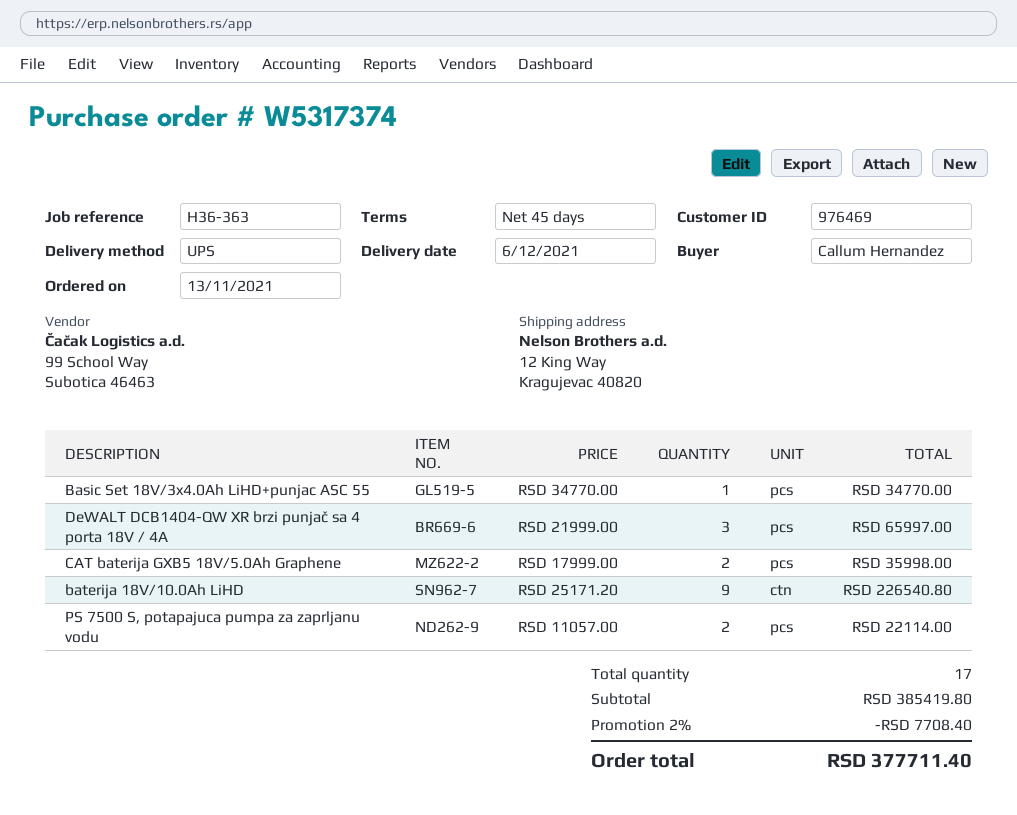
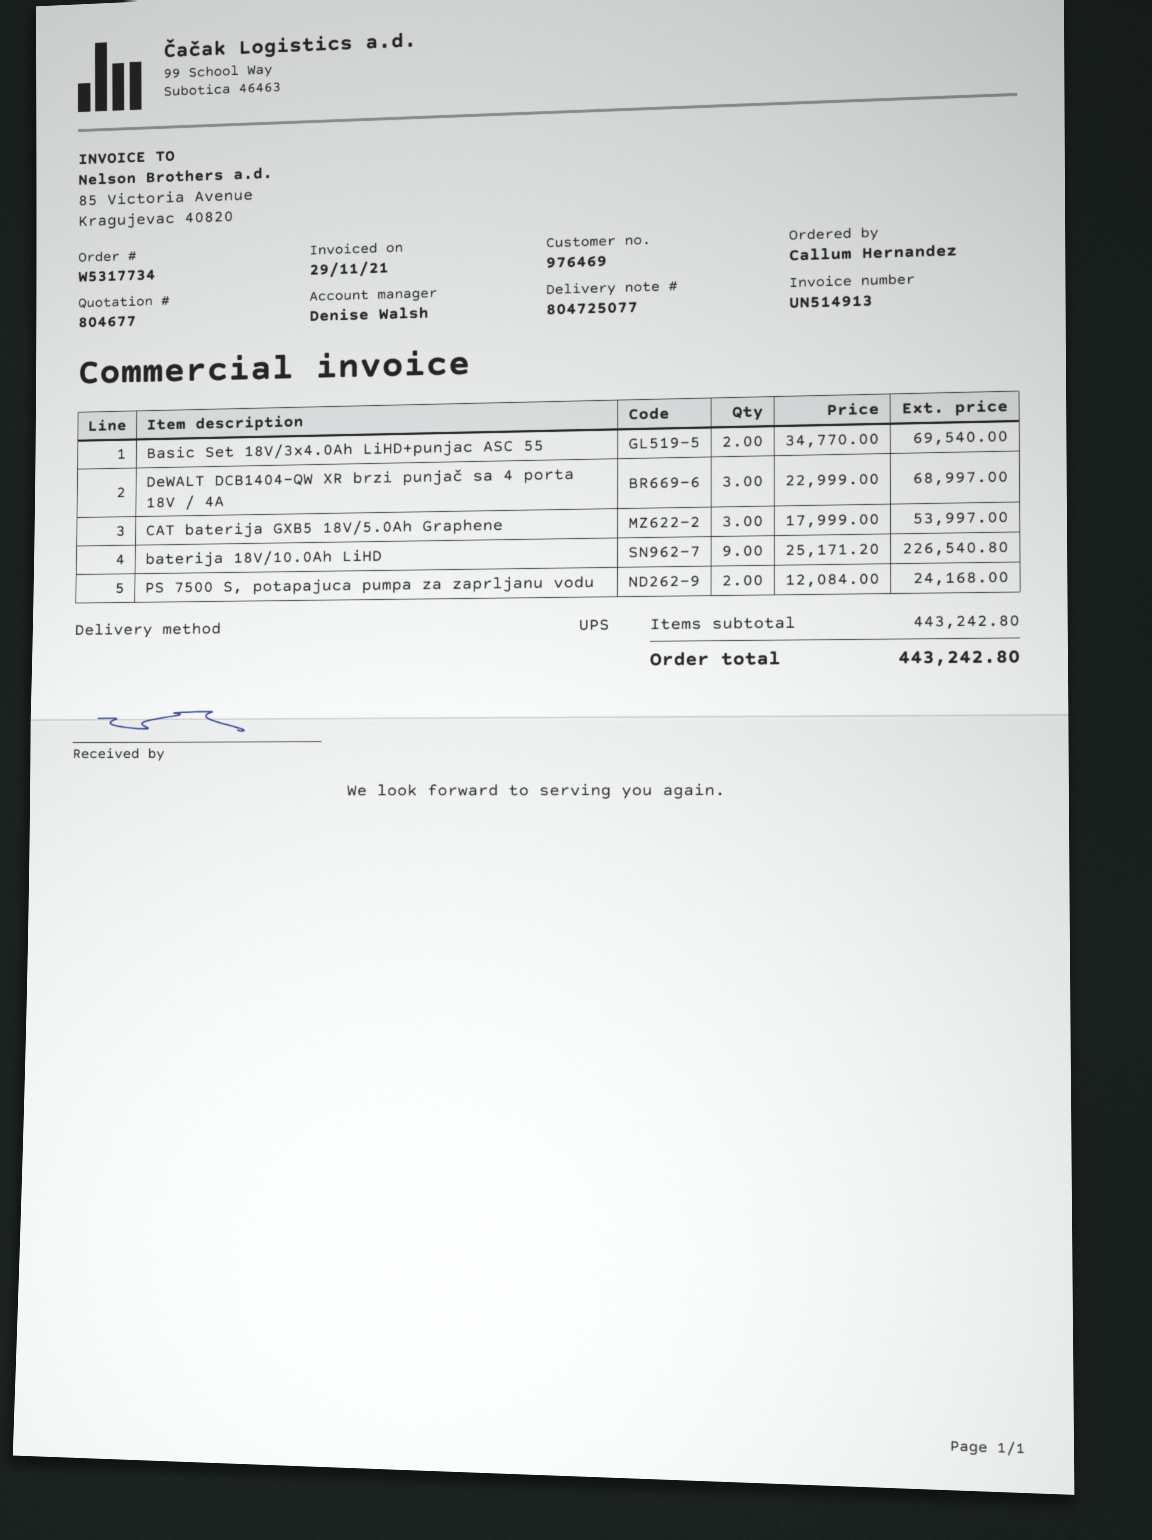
order number: W5317374 -> W5317734
Basic Set 18V/3x4.0Ah LiHD+punjac ASC 55: 1 x 34770.00 = 34770.00 -> 2 x 34770.00 = 69540.00
DeWALT DCB1404-QW XR brzi punjač sa 4 porta 18V / 4A: 3 x 21999.00 = 65997.00 -> 3 x 22999.00 = 68997.00
CAT baterija GXB5 18V/5.0Ah Graphene: 2 x 17999.00 = 35998.00 -> 3 x 17999.00 = 53997.00
PS 7500 S, potapajuca pumpa za zaprljanu vodu: 2 x 11057.00 = 22114.00 -> 2 x 12084.00 = 24168.00
subtotal: 385419.80 -> 443242.80
discount: 2% = 7708.40 -> none
total: 377711.40 -> 443242.80

